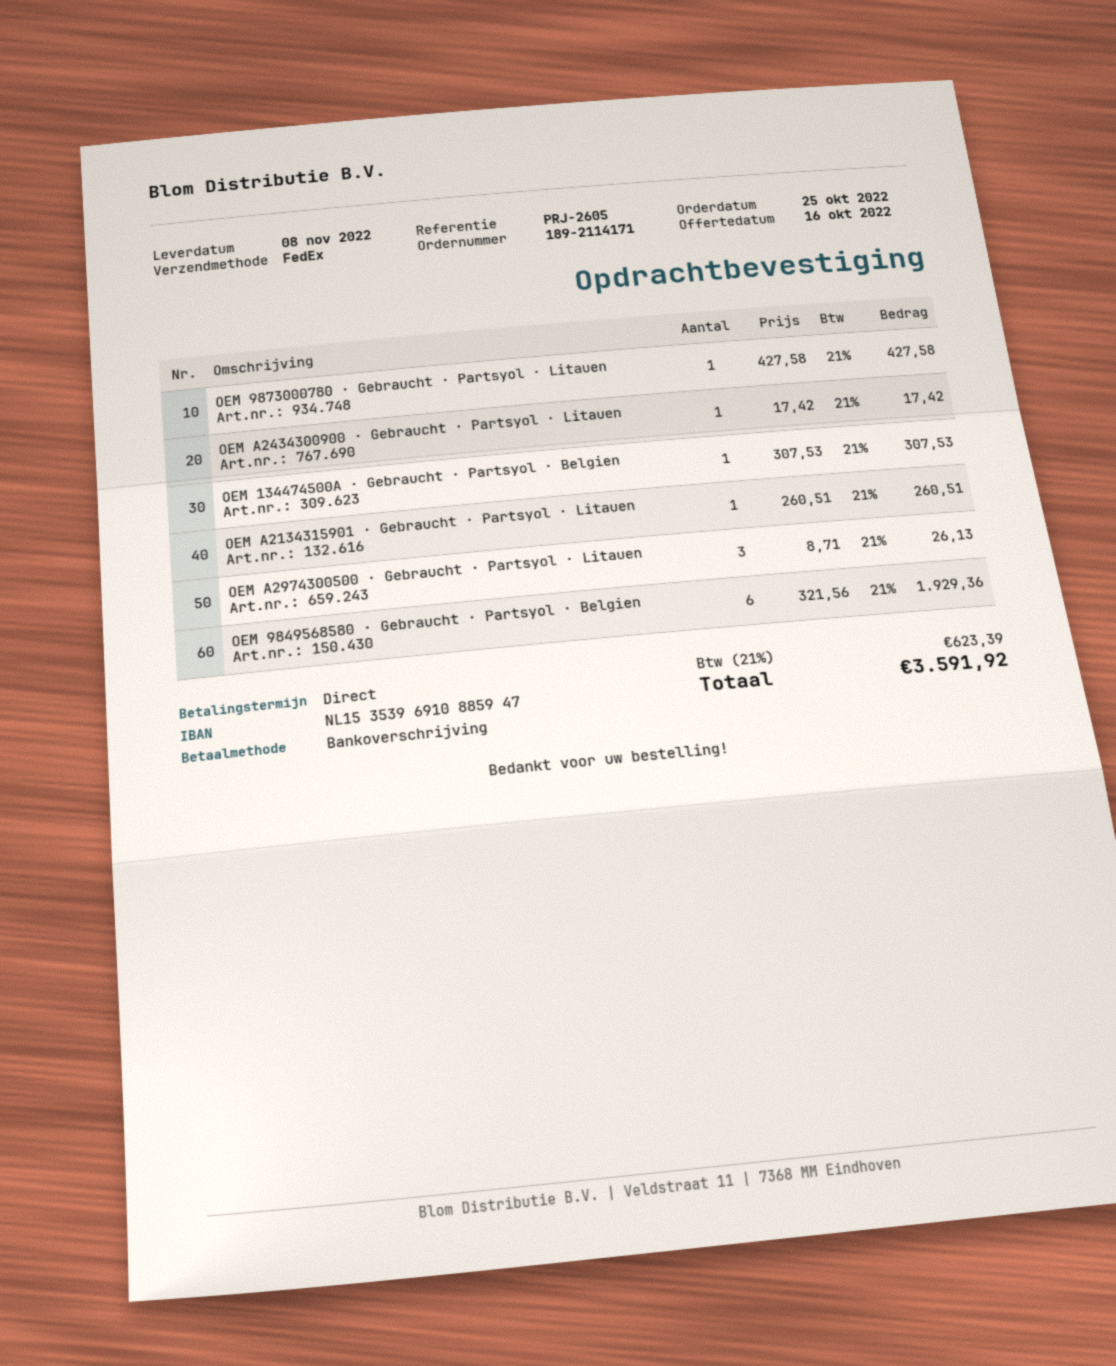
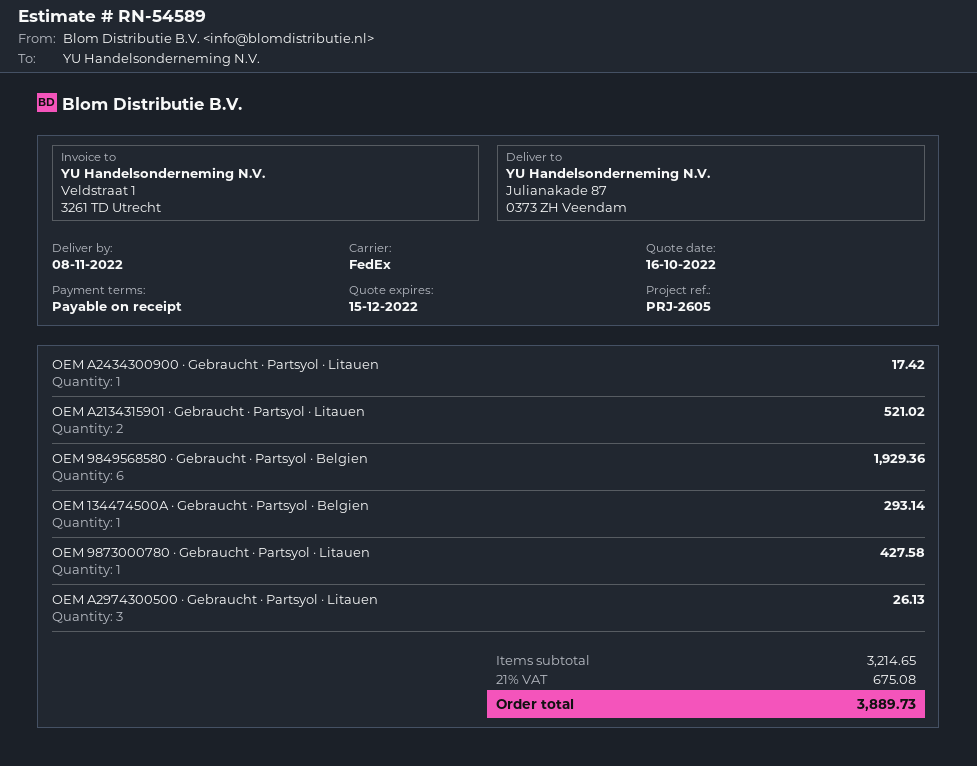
OEM 134474500A · Gebraucht · Partsyol · Belgien: 1 for 307.53 -> 1 for 293.14
OEM A2134315901 · Gebraucht · Partsyol · Litauen: 1 for 260.51 -> 2 for 521.02
tax: 21% = 623.39 -> 21% = 675.08
total: 3591.92 -> 3889.73

